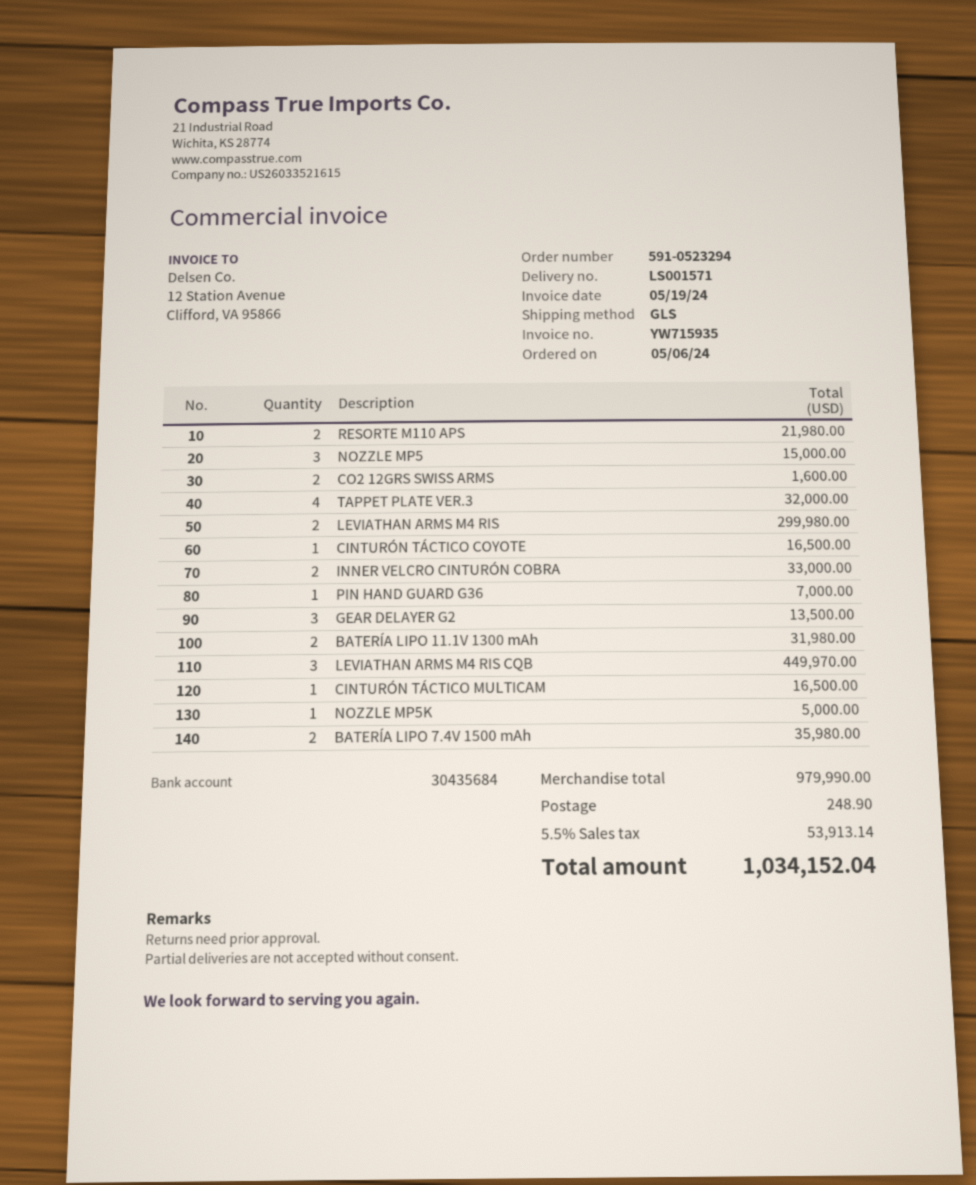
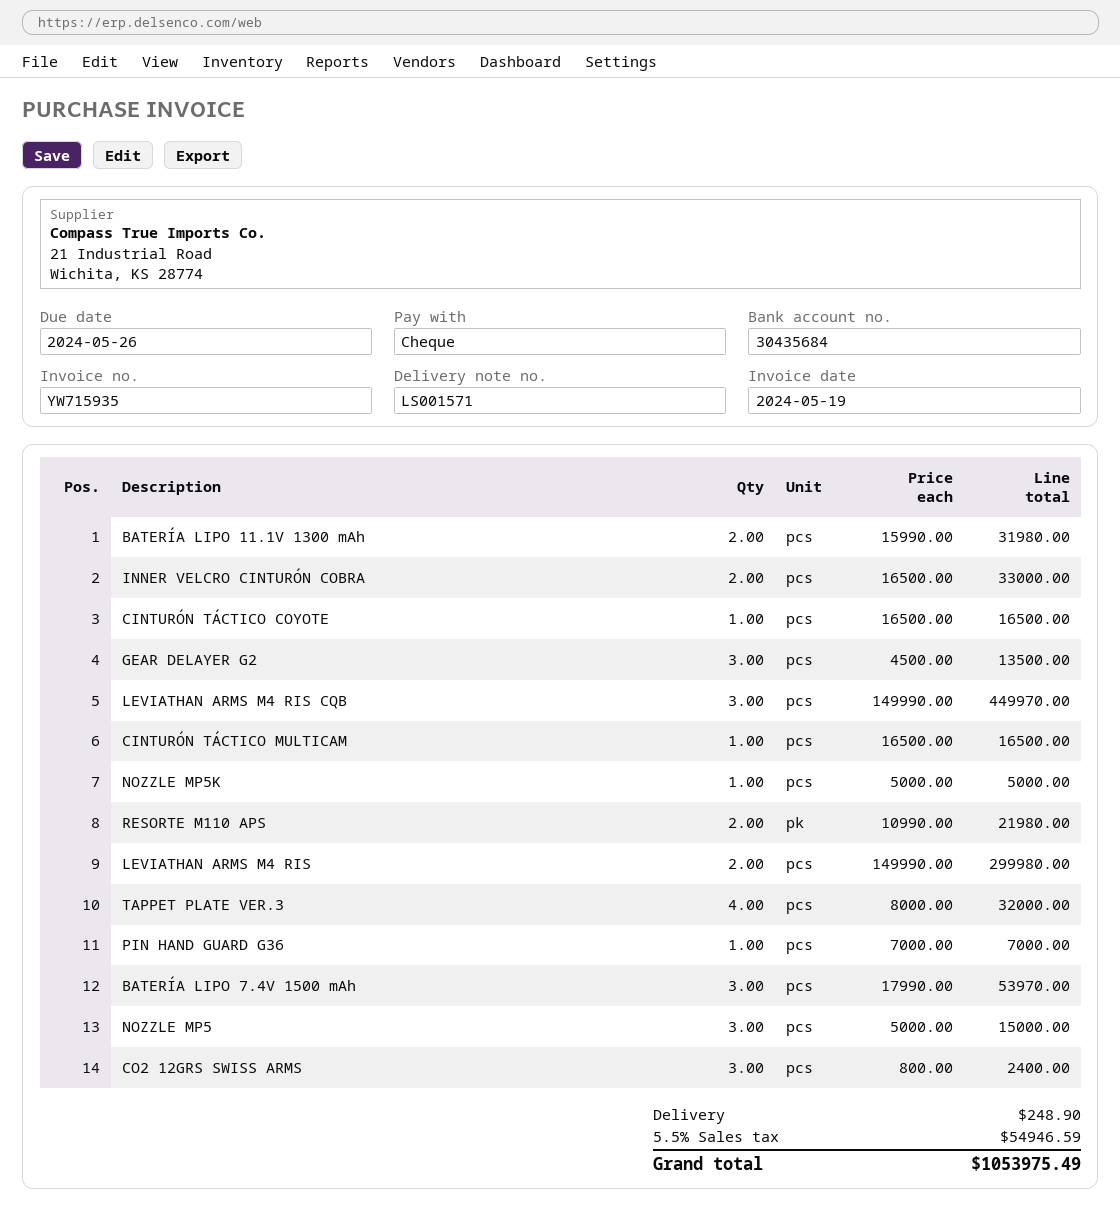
CO2 12GRS SWISS ARMS: 2 for 1600.00 -> 3 for 2400.00
BATERÍA LIPO 7.4V 1500 mAh: 2 for 35980.00 -> 3 for 53970.00
tax: 5.5% = 53913.14 -> 5.5% = 54946.59
total: 1034152.04 -> 1053975.49

